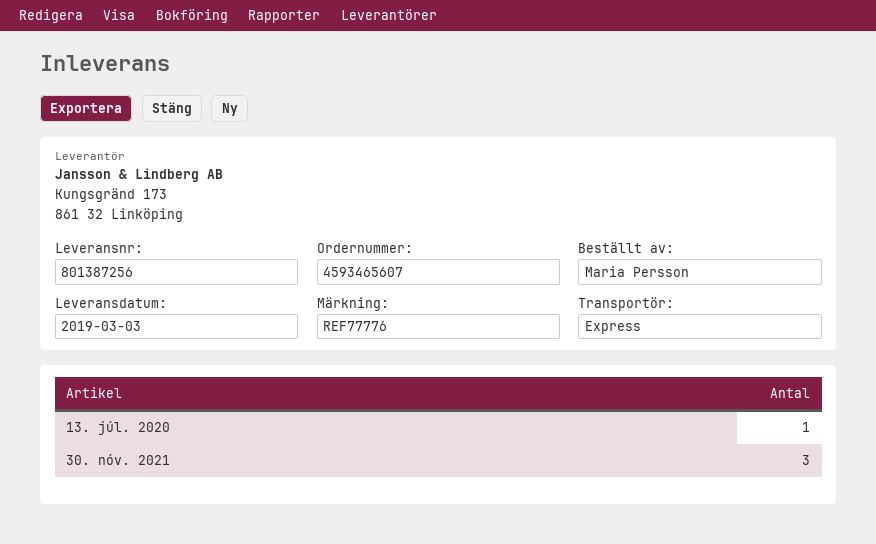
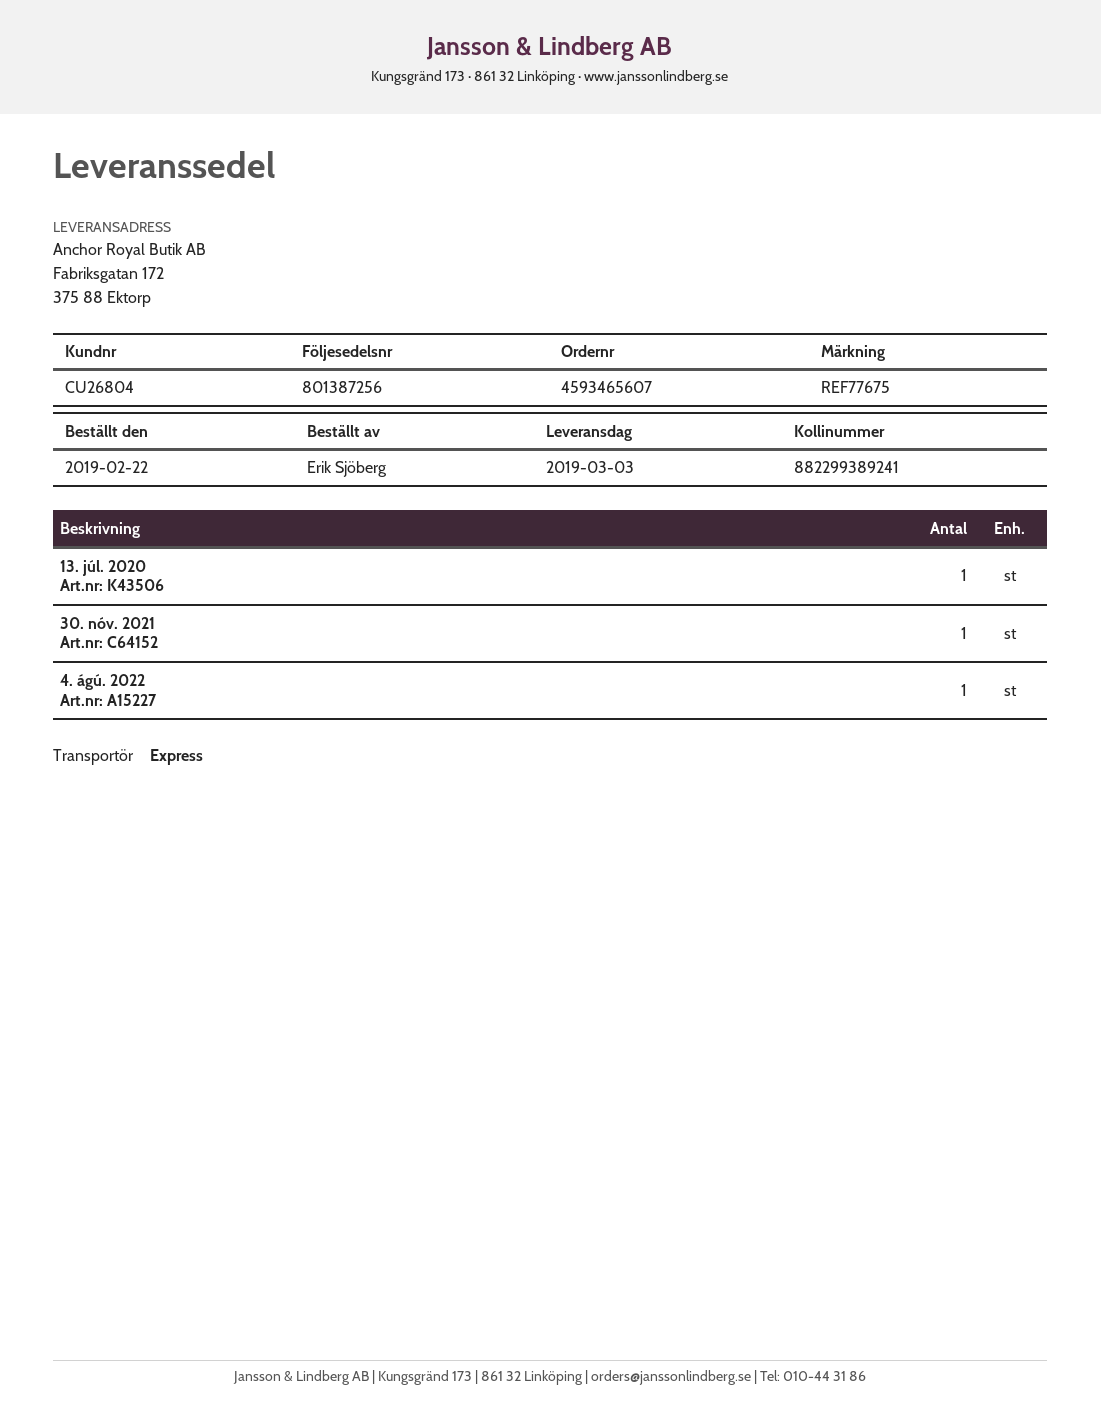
reference: REF77776 -> REF77675
ordered by: Maria Persson -> Erik Sjöberg
30. nóv. 2021: 3 -> 1
4. ágú. 2022: none -> 1

